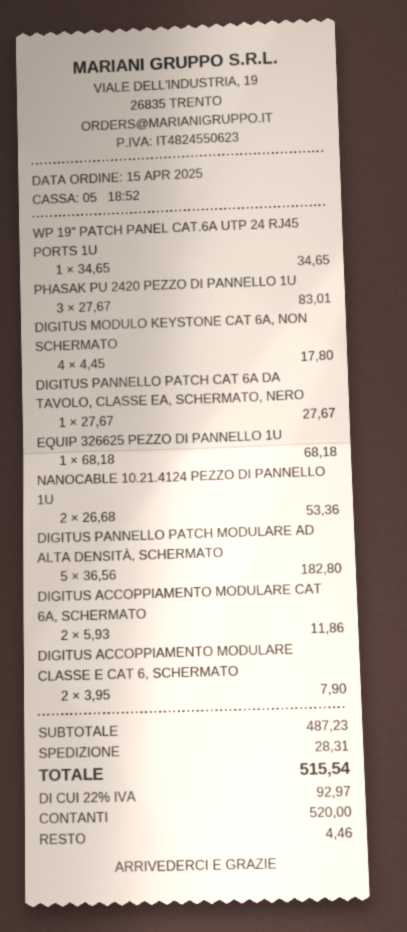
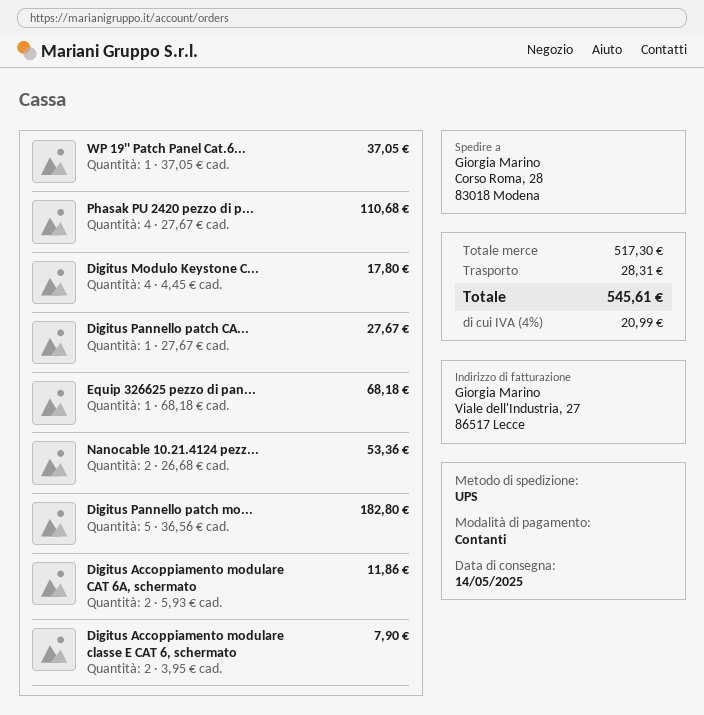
WP 19'' PATCH PANEL CAT.6A UTP 24 RJ45 PORTS 1U: 1 x 34.65 = 34.65 -> 1 x 37.05 = 37.05
PHASAK PU 2420 PEZZO DI PANNELLO 1U: 3 x 27.67 = 83.01 -> 4 x 27.67 = 110.68
subtotal: 487.23 -> 517.30
tax: 22% = 92.97 -> 4% = 20.99
total: 515.54 -> 545.61

